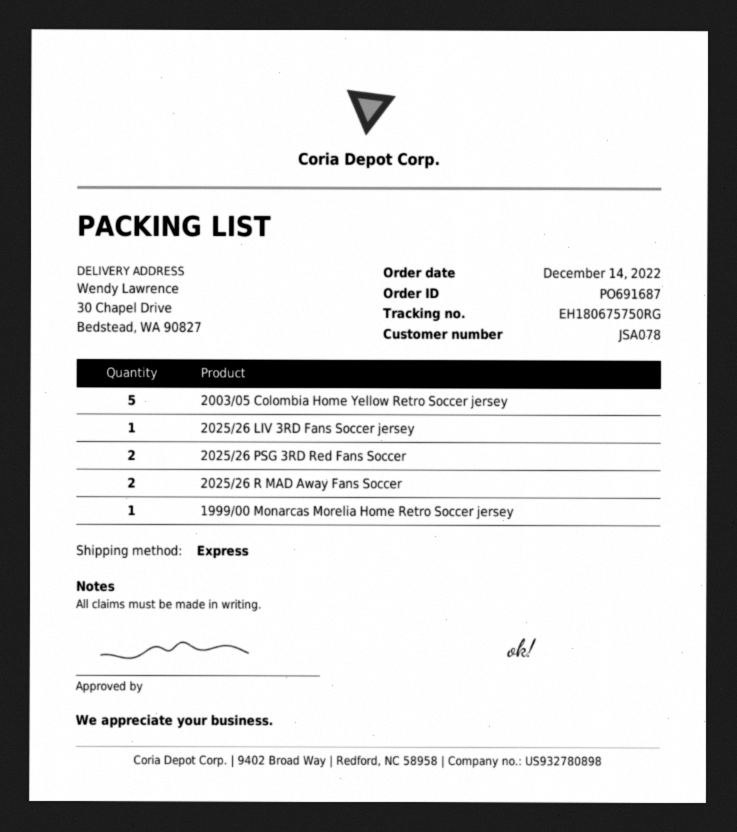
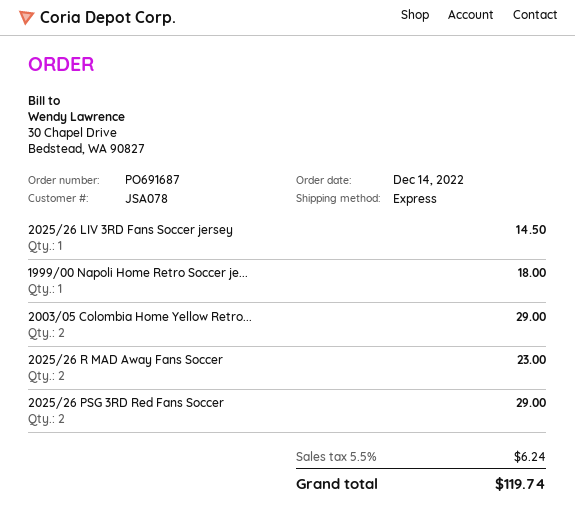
2003/05 Colombia Home Yellow Retro Soccer jersey: 5 -> 2
1999/00 Monarcas Morelia Home Retro Soccer jersey: 1 -> none
1999/00 Napoli Home Retro Soccer je...: none -> 1

